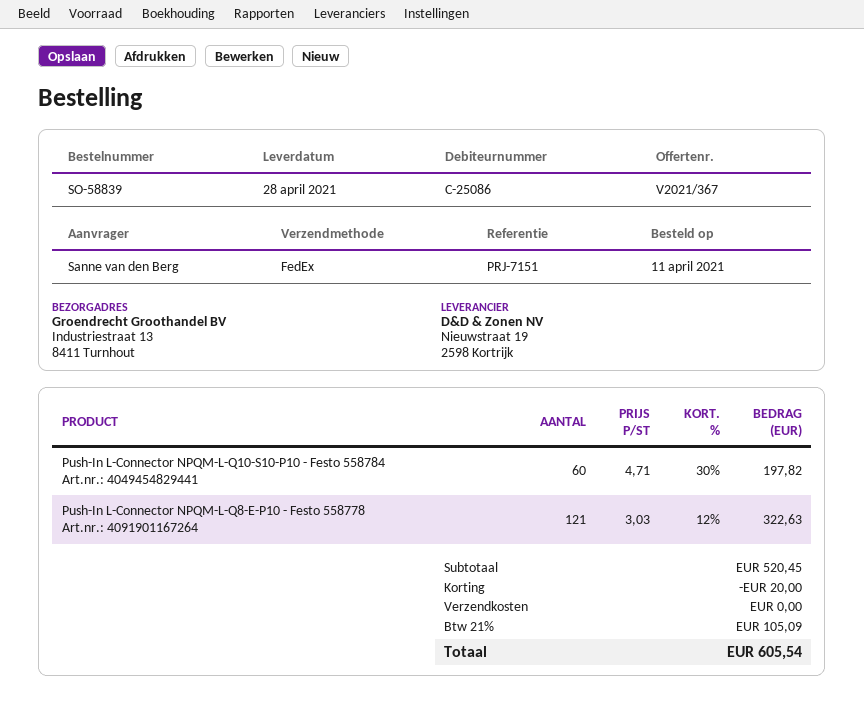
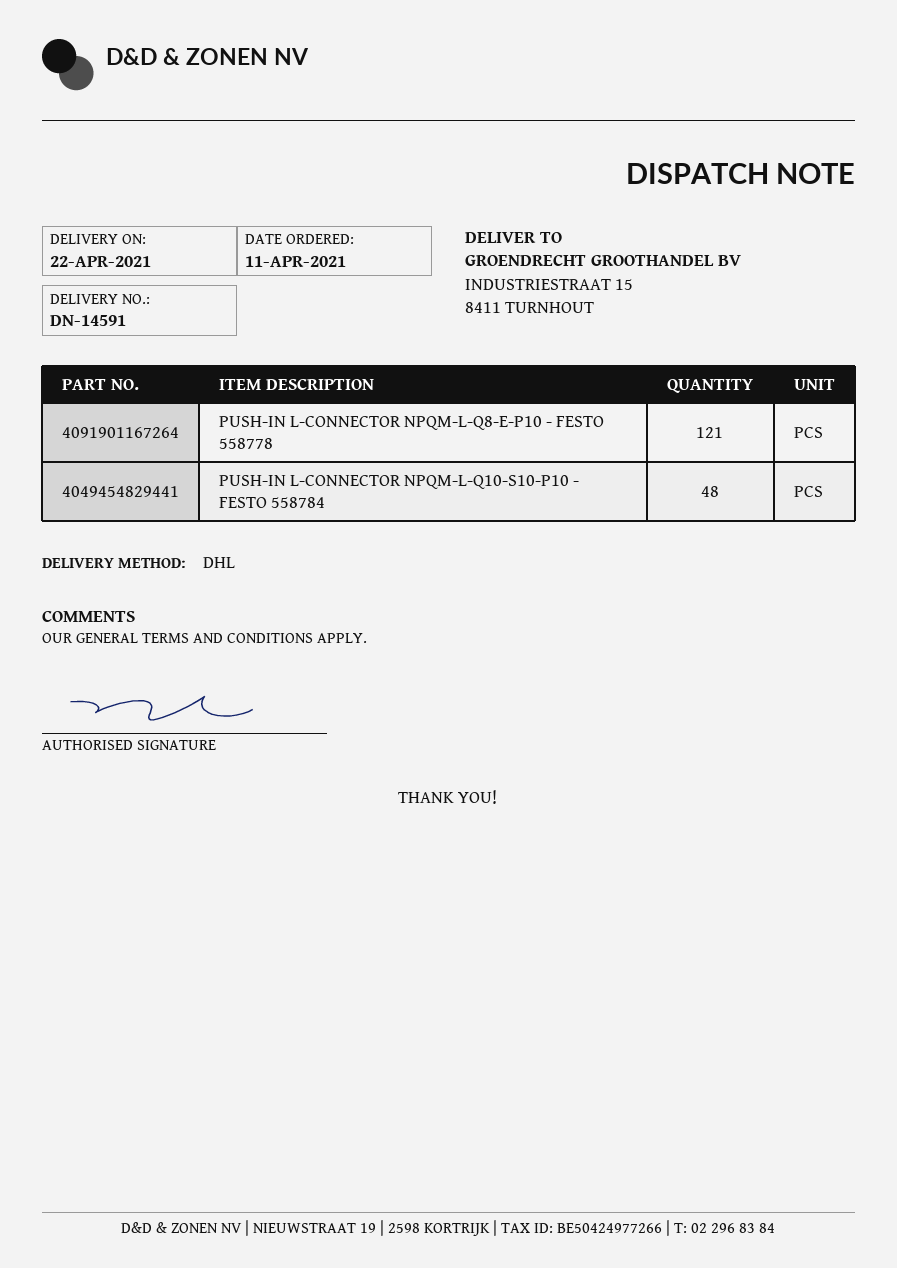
delivery date: 2021-04-28 -> 2021-04-22
shipping method: FedEx -> DHL
ship to: Industriestraat 13, 8411 Turnhout -> INDUSTRIESTRAAT 15, 8411 TURNHOUT
Push-In L-Connector NPQM-L-Q10-S10-P10 - Festo 558784: 60 -> 48

